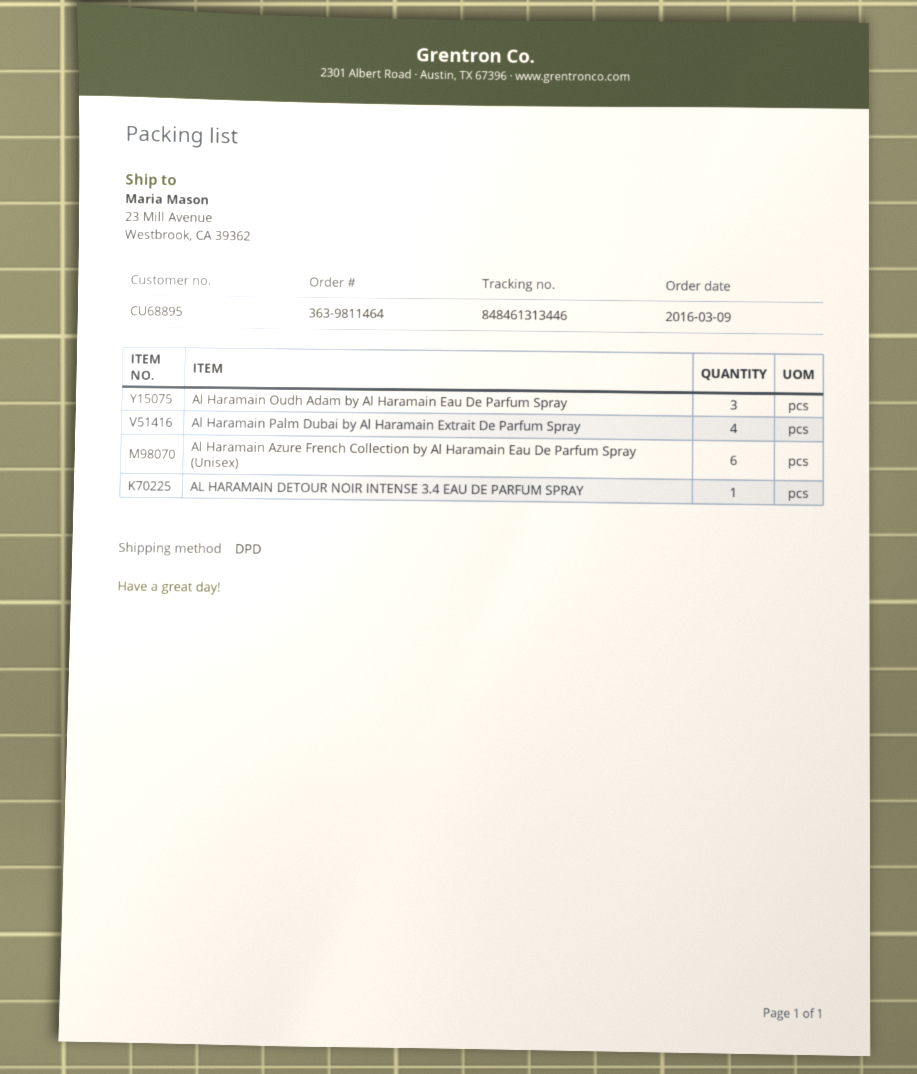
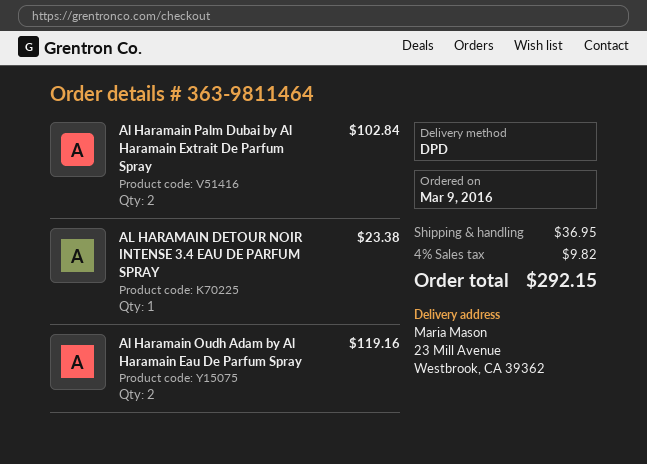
Al Haramain Oudh Adam by Al Haramain Eau De Parfum Spray: 3 -> 2
Al Haramain Palm Dubai by Al Haramain Extrait De Parfum Spray: 4 -> 2
Al Haramain Azure French Collection by Al Haramain Eau De Parfum Spray (Unisex): 6 -> none

